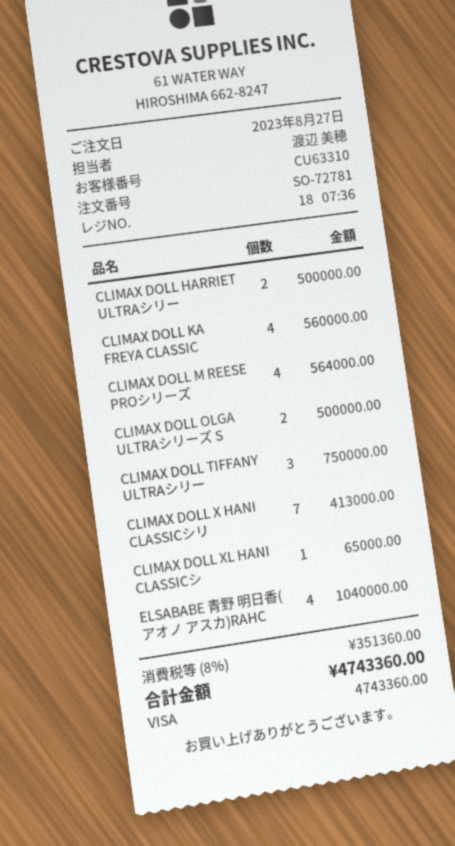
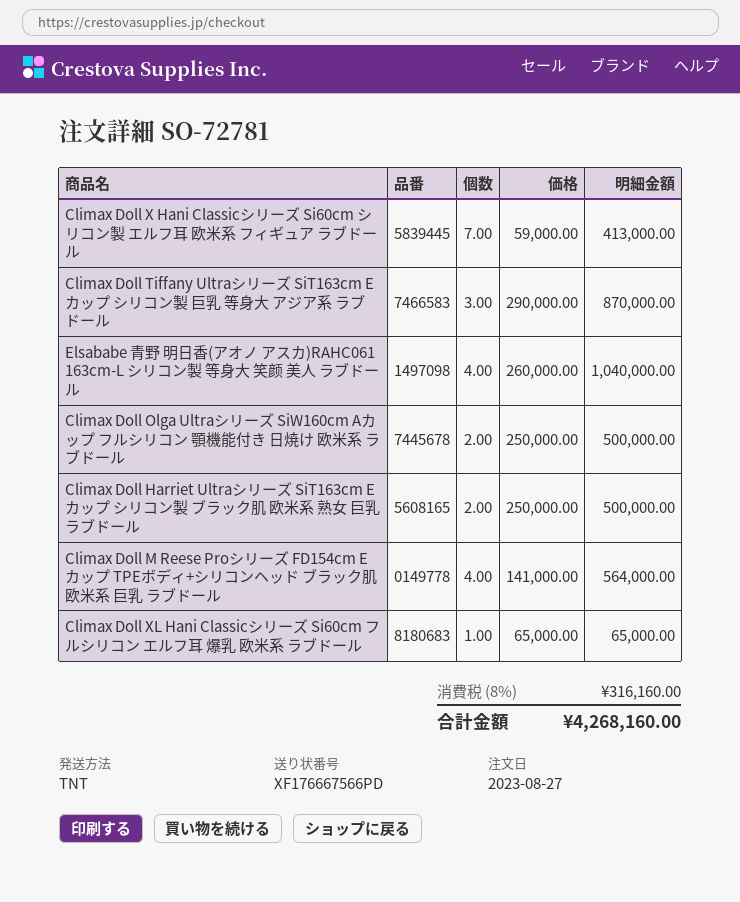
CLIMAX DOLL KA FREYA CLASSIC: 4 for 560000.00 -> none
CLIMAX DOLL TIFFANY ULTRAシリー: 3 for 750000.00 -> 3 for 870000.00
tax: 8% = 351360.00 -> 8% = 316160.00
total: 4743360.00 -> 4268160.00

